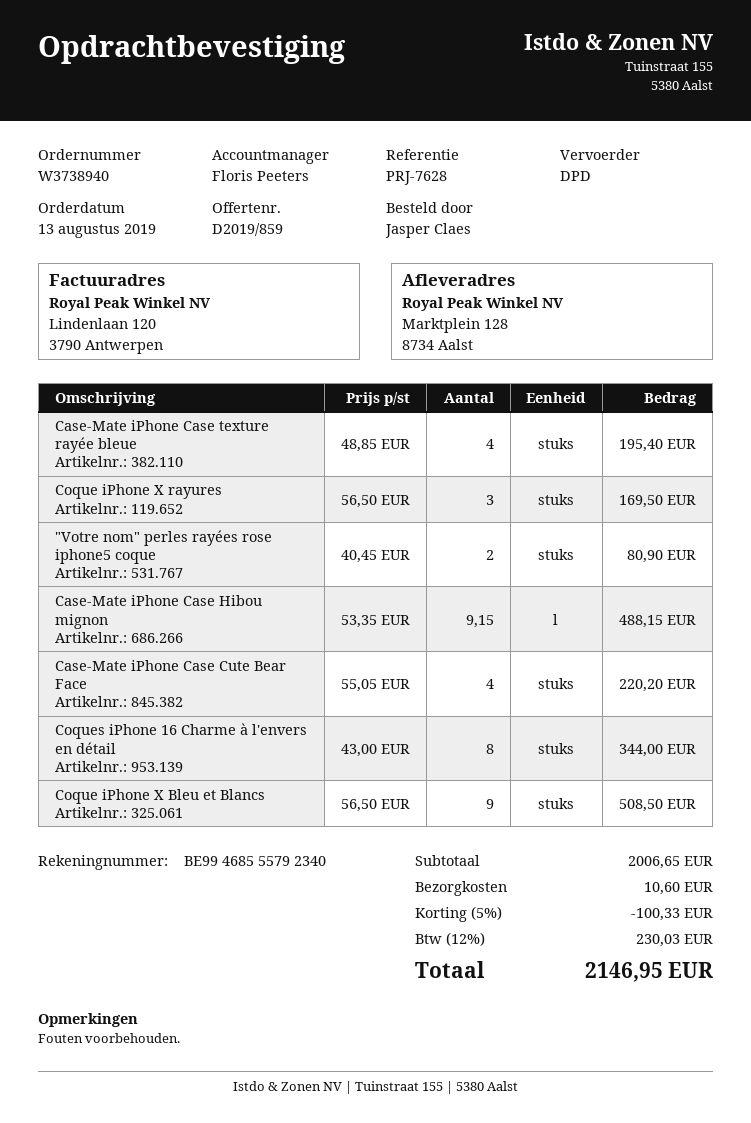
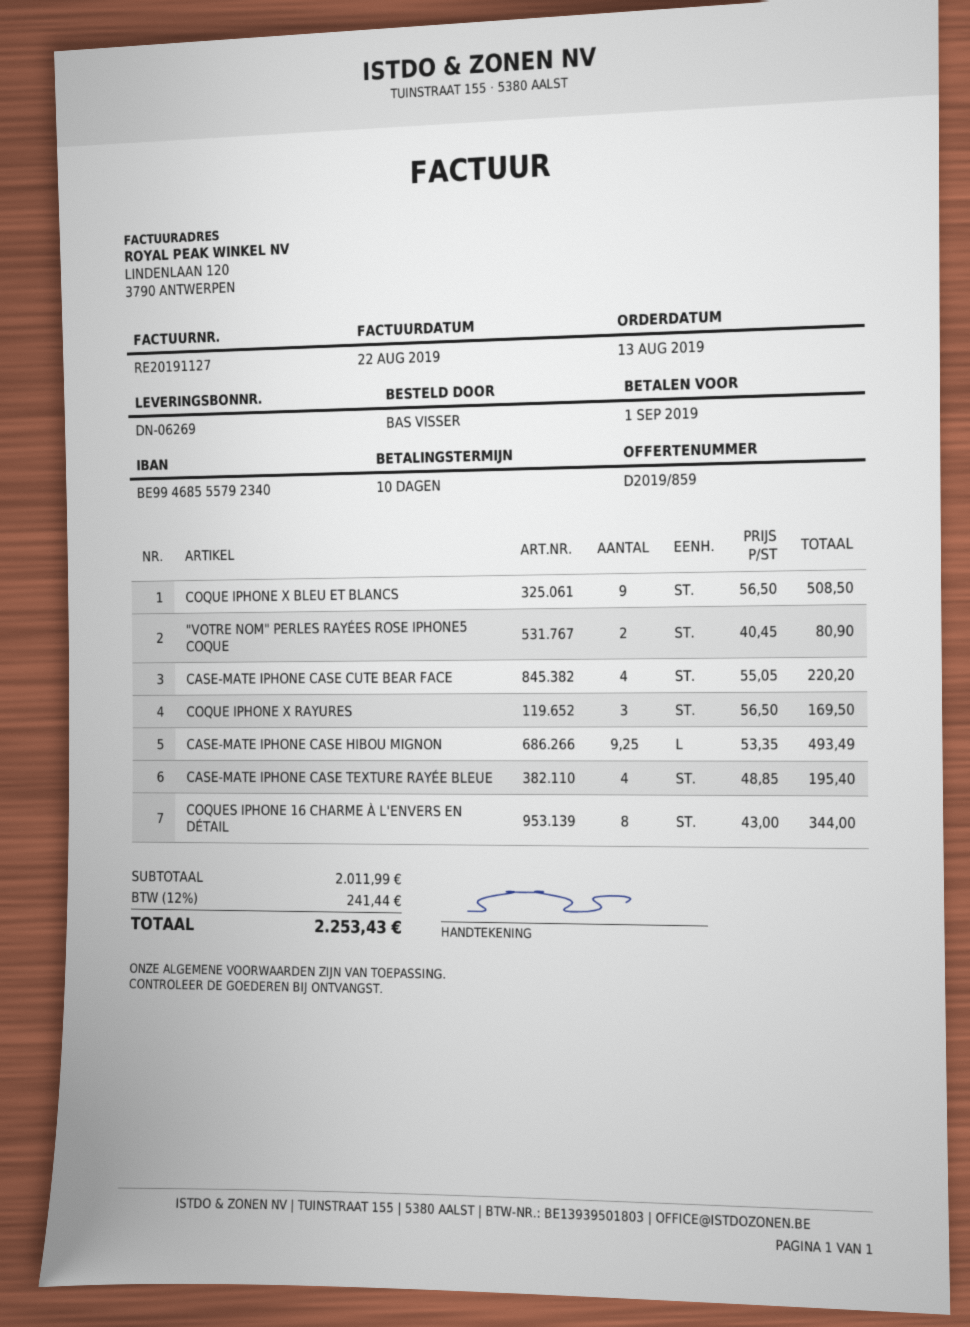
ordered by: Jasper Claes -> BAS VISSER
Case-Mate iPhone Case Hibou mignon: 9.15 x 53.35 = 488.15 -> 9.25 x 53.35 = 493.49
subtotal: 2006.65 -> 2011.99
discount: 5% = 100.33 -> none
shipping: 10.60 -> none
tax: 12% = 230.03 -> 12% = 241.44
total: 2146.95 -> 2253.43

